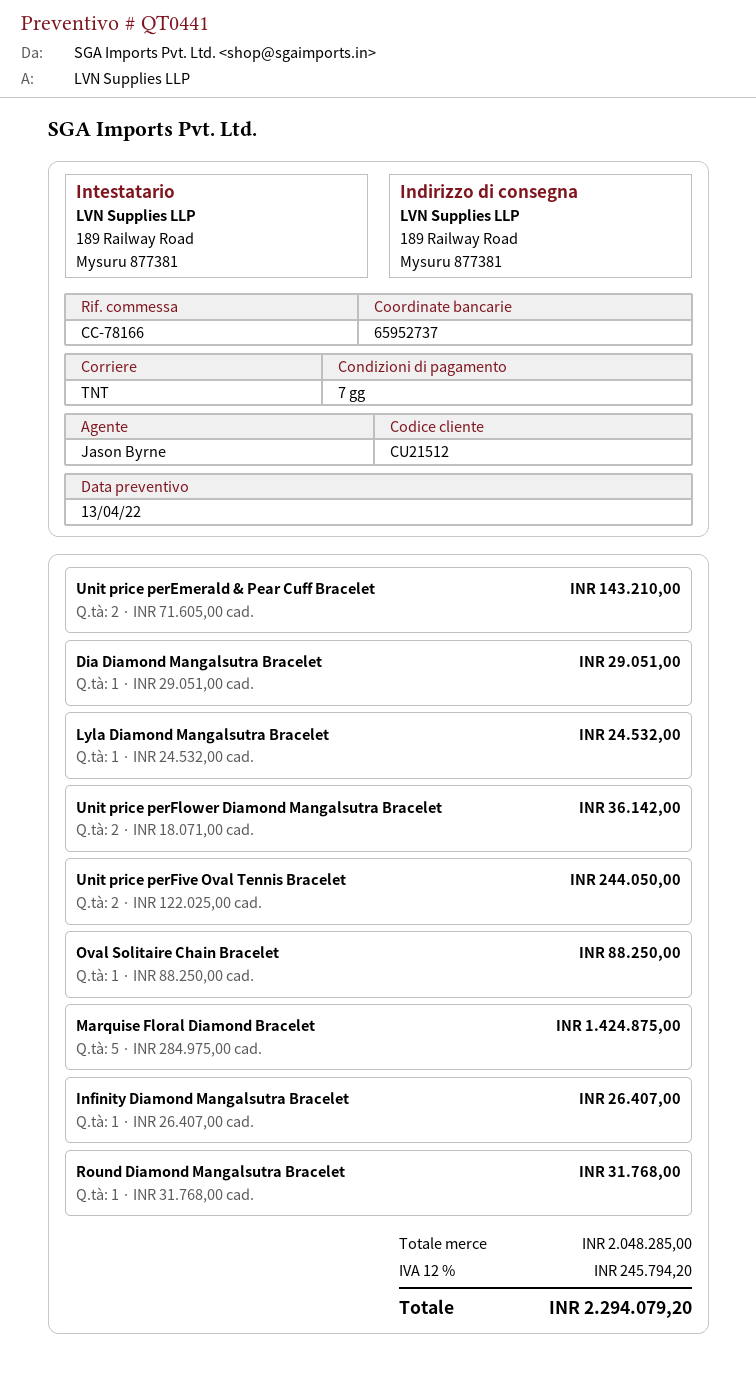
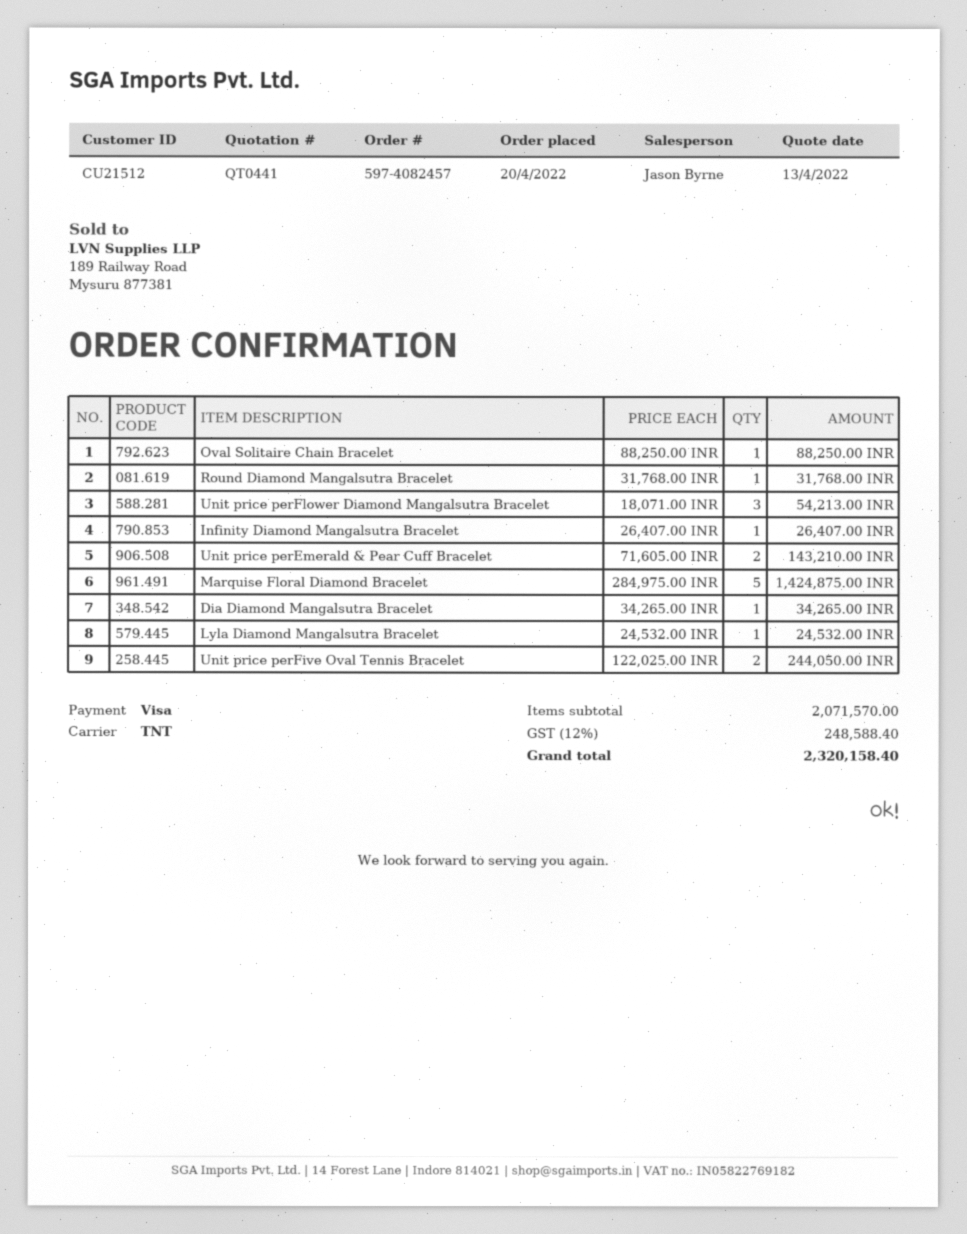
Dia Diamond Mangalsutra Bracelet: 1 x 29051.00 = 29051.00 -> 1 x 34265.00 = 34265.00
Unit price perFlower Diamond Mangalsutra Bracelet: 2 x 18071.00 = 36142.00 -> 3 x 18071.00 = 54213.00
subtotal: 2048285.00 -> 2071570.00
tax: 12% = 245794.20 -> 12% = 248588.40
total: 2294079.20 -> 2320158.40

